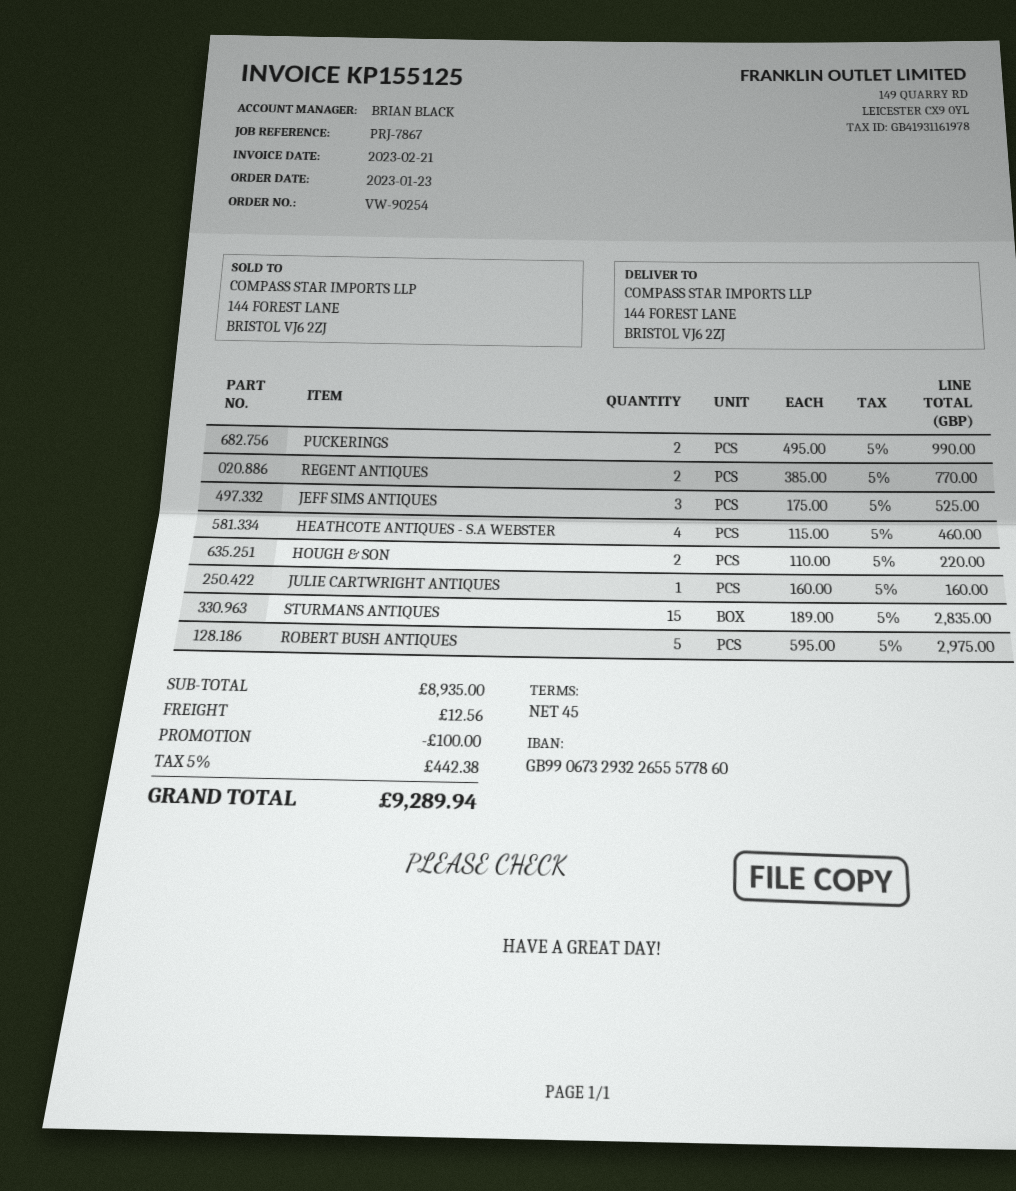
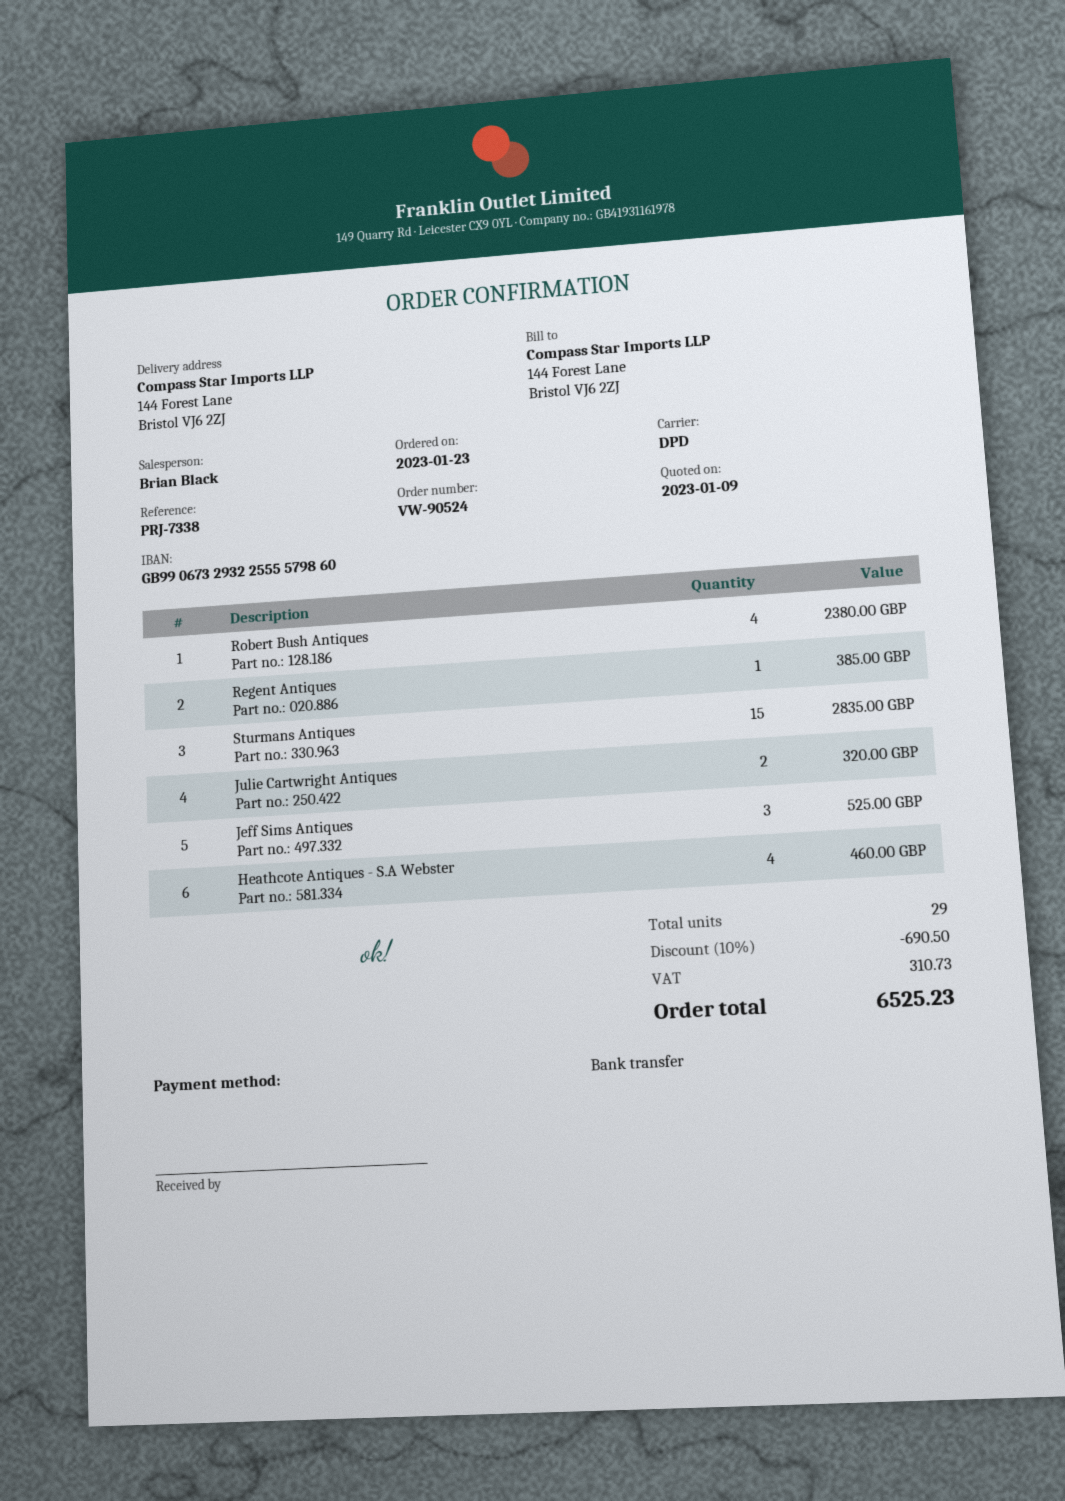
order number: VW-90254 -> VW-90524
reference: PRJ-7867 -> PRJ-7338
bank account: GB99067329322655577860 -> GB99067329322555579860
PUCKERINGS: 2 for 990.00 -> none
REGENT ANTIQUES: 2 for 770.00 -> 1 for 385.00
HOUGH & SON: 2 for 220.00 -> none
JULIE CARTWRIGHT ANTIQUES: 1 for 160.00 -> 2 for 320.00
ROBERT BUSH ANTIQUES: 5 for 2975.00 -> 4 for 2380.00
discount: 100.00 -> 690.50
shipping: 12.56 -> none
tax: 442.38 -> 310.73
total: 9289.94 -> 6525.23

